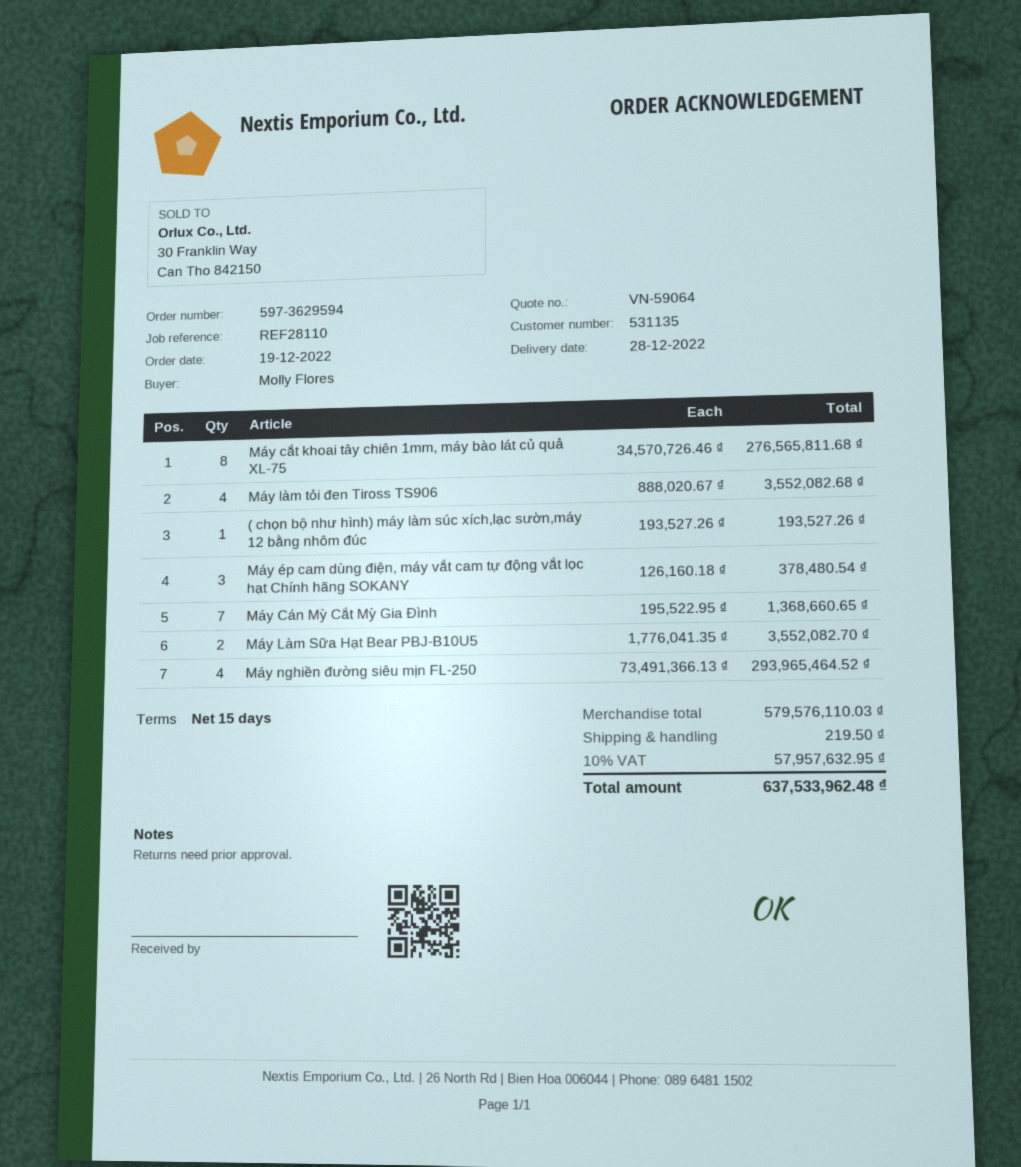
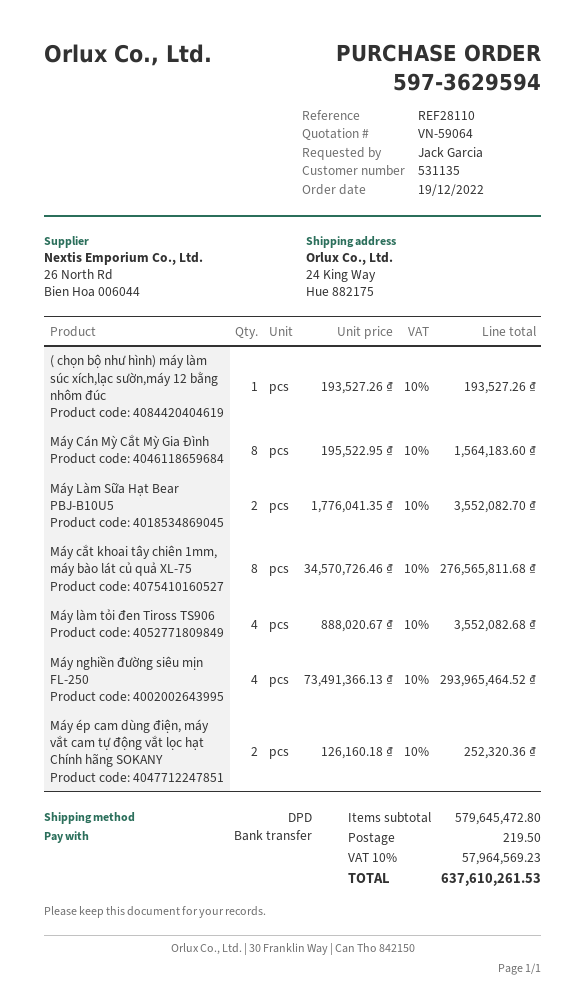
ordered by: Molly Flores -> Jack Garcia
Máy ép cam dùng điện, máy vắt cam tự động vắt lọc hạt Chính hãng SOKANY: 3 x 126160.18 = 378480.54 -> 2 x 126160.18 = 252320.36
Máy Cán Mỳ Cắt Mỳ Gia Đình: 7 x 195522.95 = 1368660.65 -> 8 x 195522.95 = 1564183.60
subtotal: 579576110.03 -> 579645472.80
tax: 10% = 57957632.95 -> 10% = 57964569.23
total: 637533962.48 -> 637610261.53

